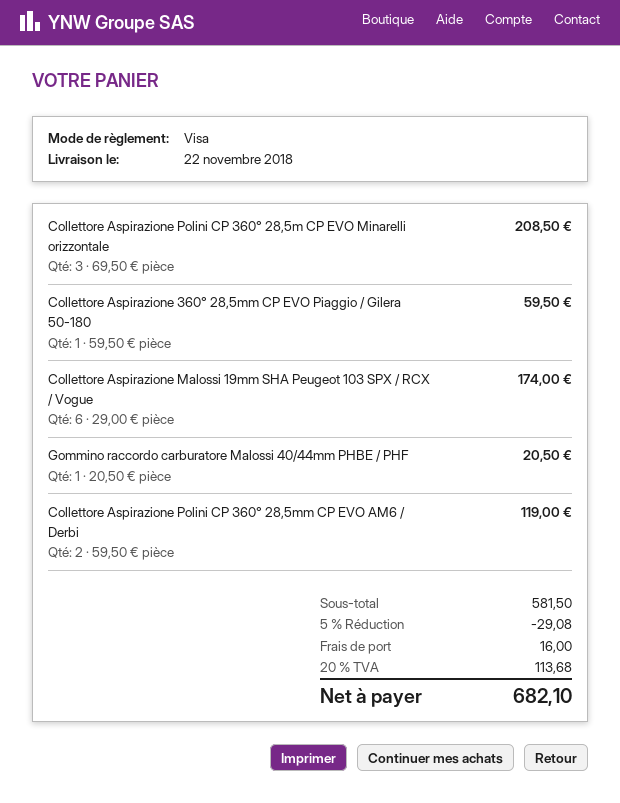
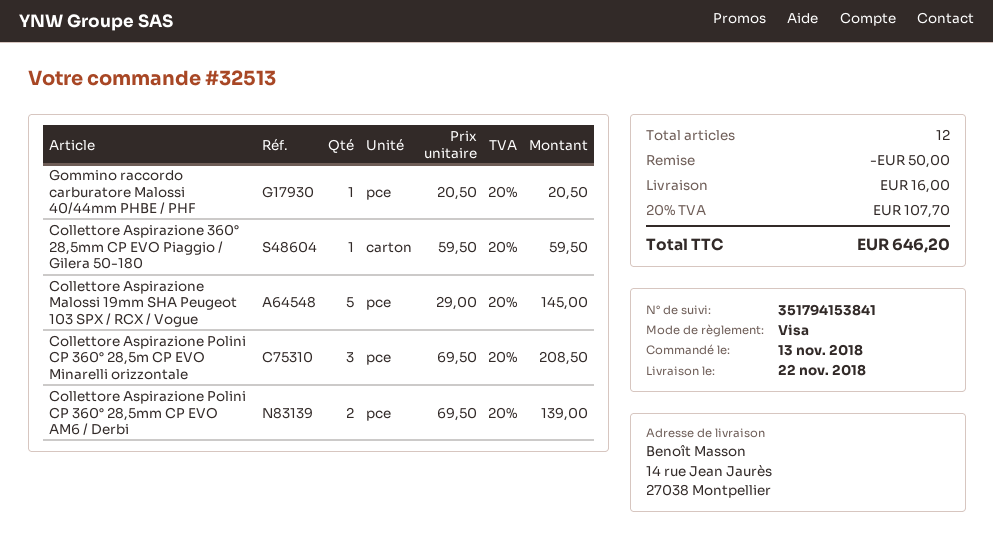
Collettore Aspirazione Malossi 19mm SHA Peugeot 103 SPX / RCX / Vogue: 6 x 29.00 = 174.00 -> 5 x 29.00 = 145.00
Collettore Aspirazione Polini CP 360° 28,5mm CP EVO AM6 / Derbi: 2 x 59.50 = 119.00 -> 2 x 69.50 = 139.00
discount: 29.08 -> 50.00
tax: 20% = 113.68 -> 20% = 107.70
total: 682.10 -> 646.20

